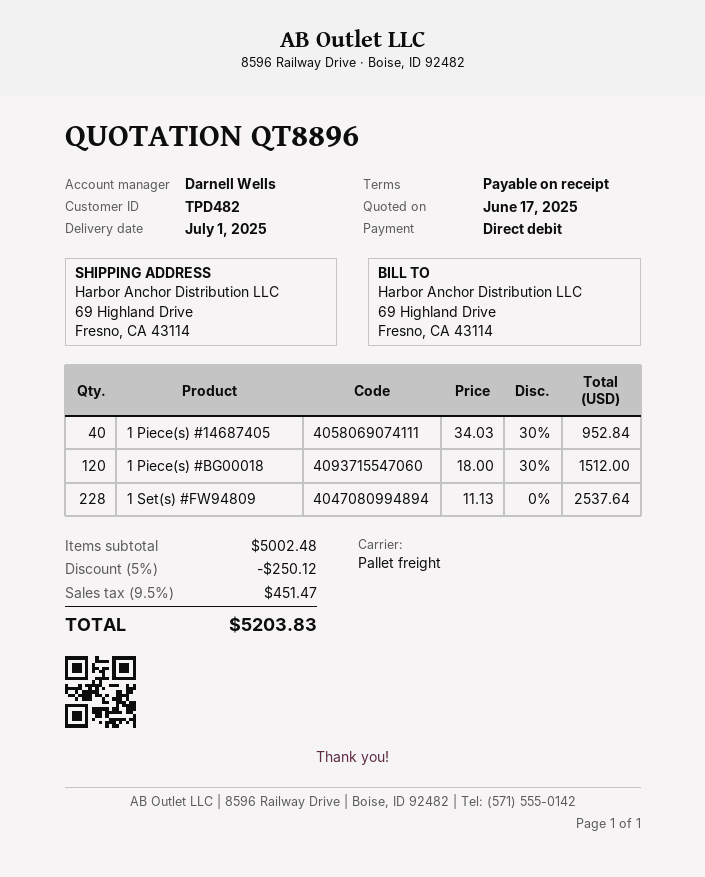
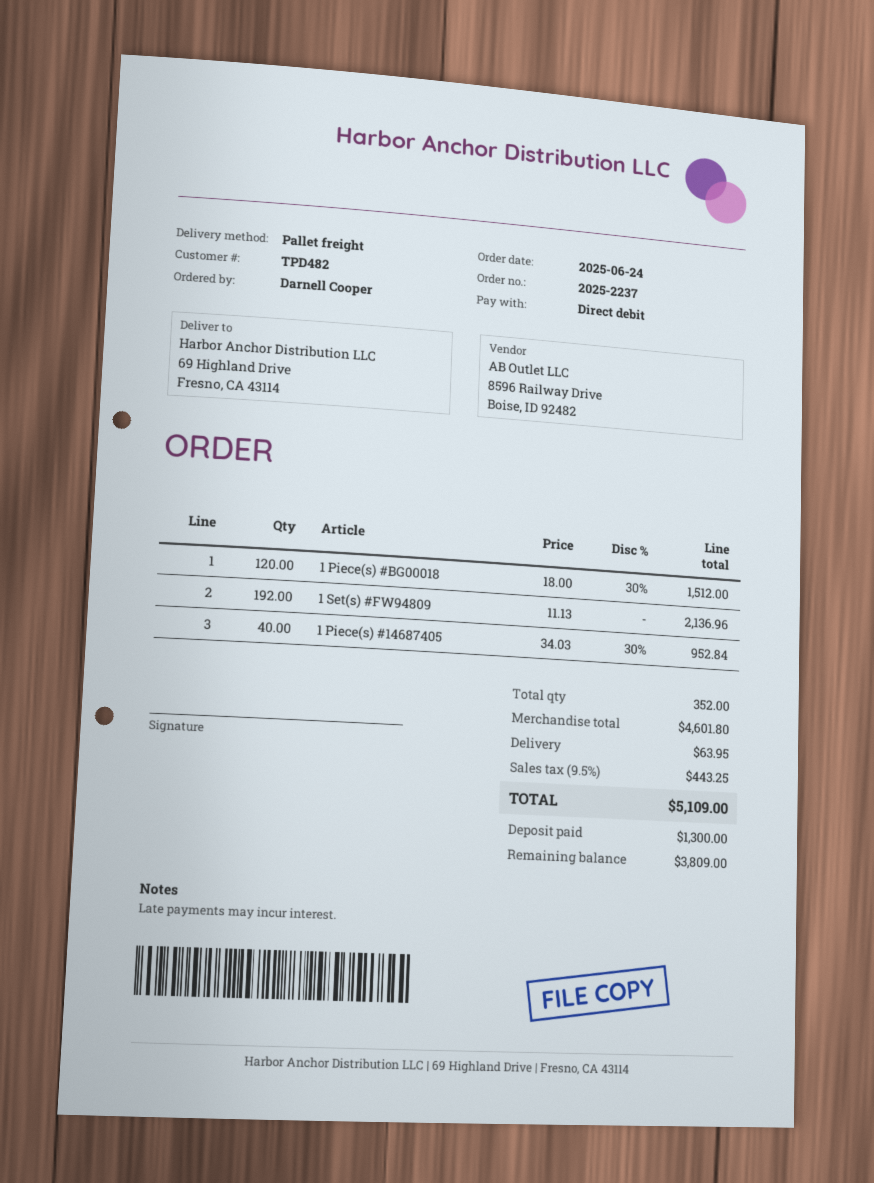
1 Set(s) #FW94809: 228 x 11.13 = 2537.64 -> 192 x 11.13 = 2136.96
subtotal: 5002.48 -> 4601.80
discount: 5% = 250.12 -> none
shipping: none -> 63.95
tax: 9.5% = 451.47 -> 9.5% = 443.25
total: 5203.83 -> 5109.00

